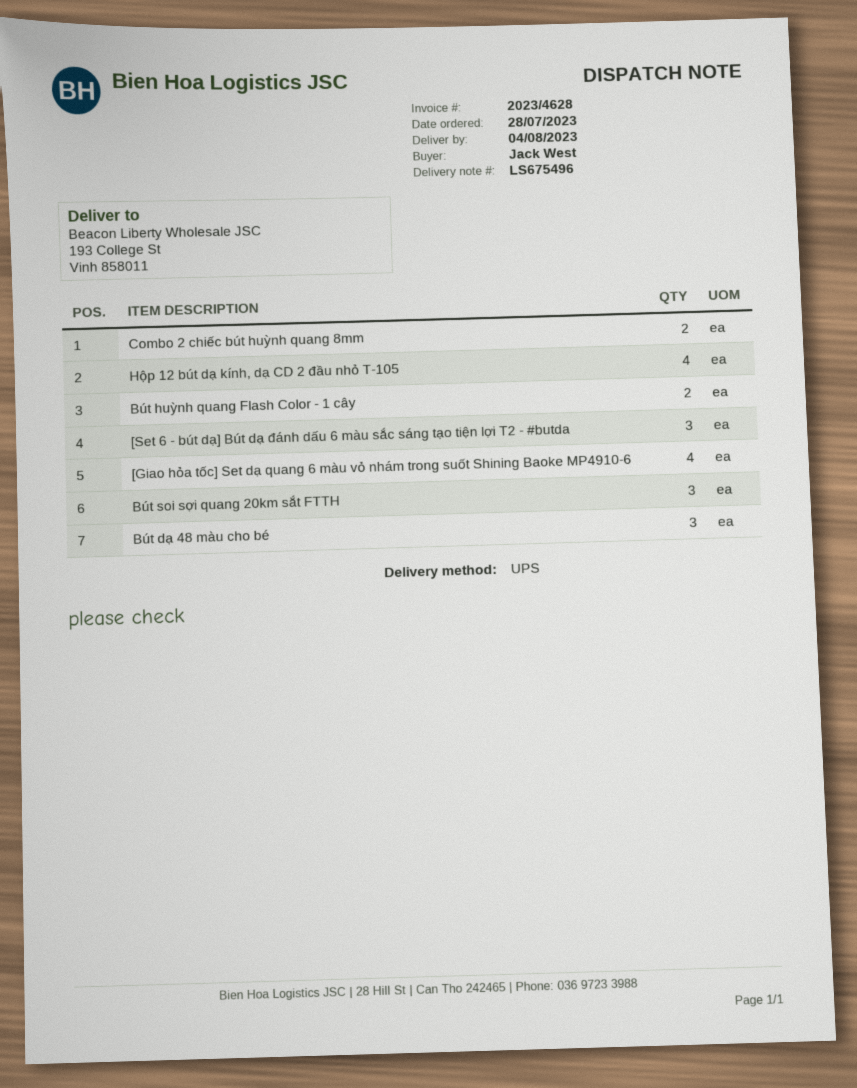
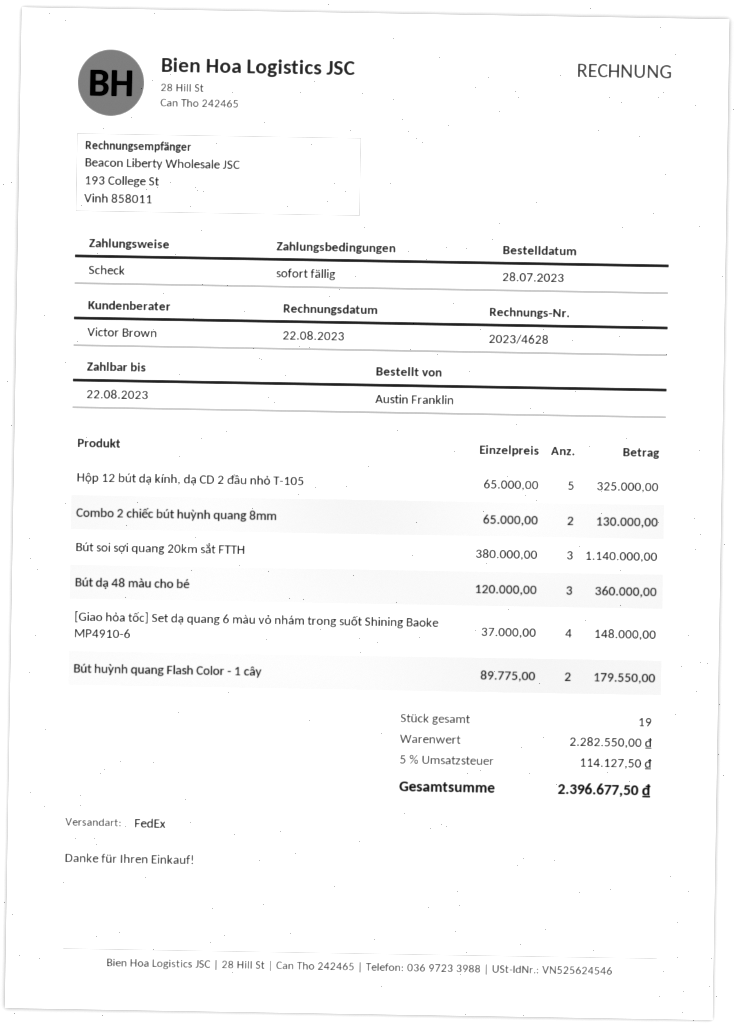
ordered by: Jack West -> Austin Franklin
shipping method: UPS -> FedEx
Hộp 12 bút dạ kính, dạ CD 2 đầu nhỏ T-105: 4 -> 5
[Set 6 - bút dạ] Bút dạ đánh dấu 6 màu sắc sáng tạo tiện lợi T2 - #butda: 3 -> none

